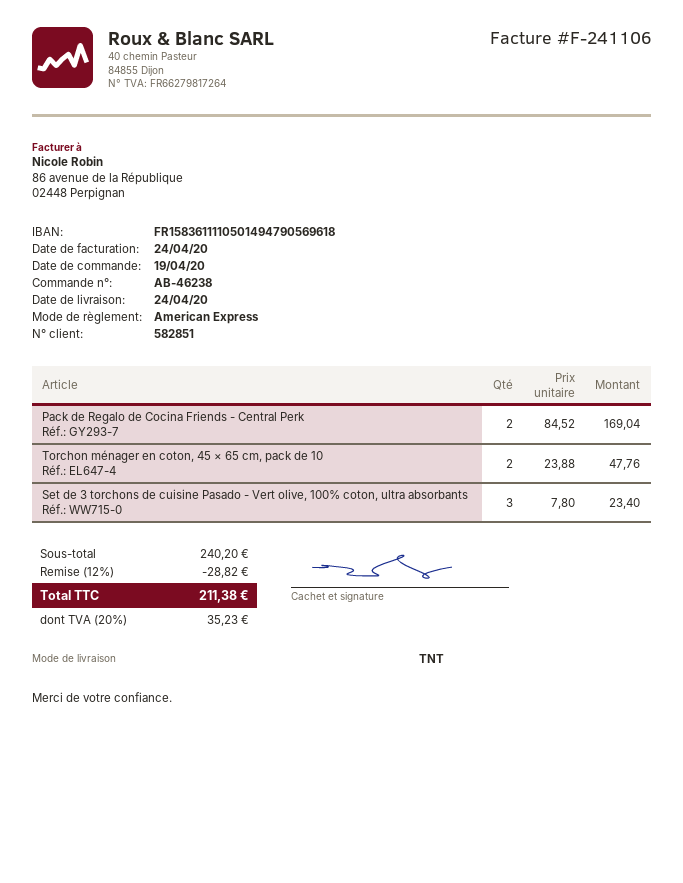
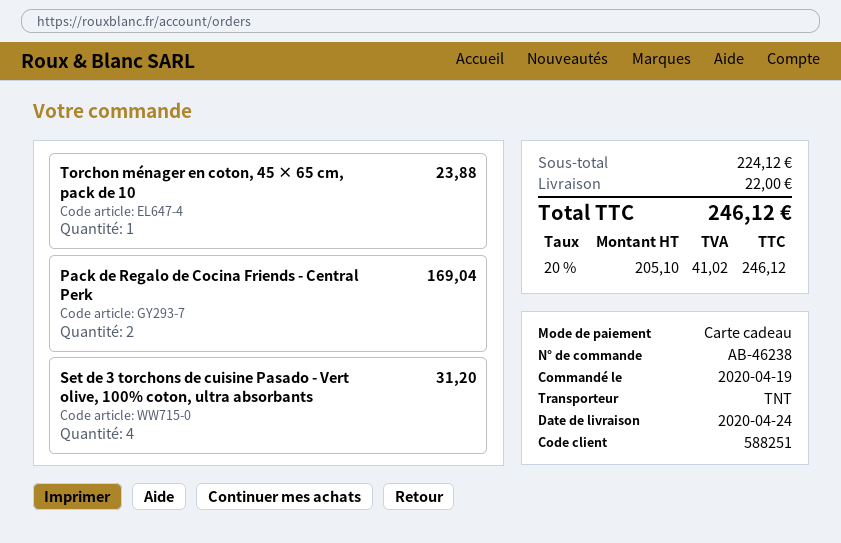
customer number: 582851 -> 588251
payment method: American Express -> gift card
Torchon ménager en coton, 45 × 65 cm, pack de 10: 2 for 47.76 -> 1 for 23.88
Set de 3 torchons de cuisine Pasado - Vert olive, 100% coton, ultra absorbants: 3 for 23.40 -> 4 for 31.20
subtotal: 240.20 -> 224.12
discount: 12% = 28.82 -> none
shipping: none -> 22.00
tax: 20% = 35.23 -> 20% = 41.02
total: 211.38 -> 246.12

